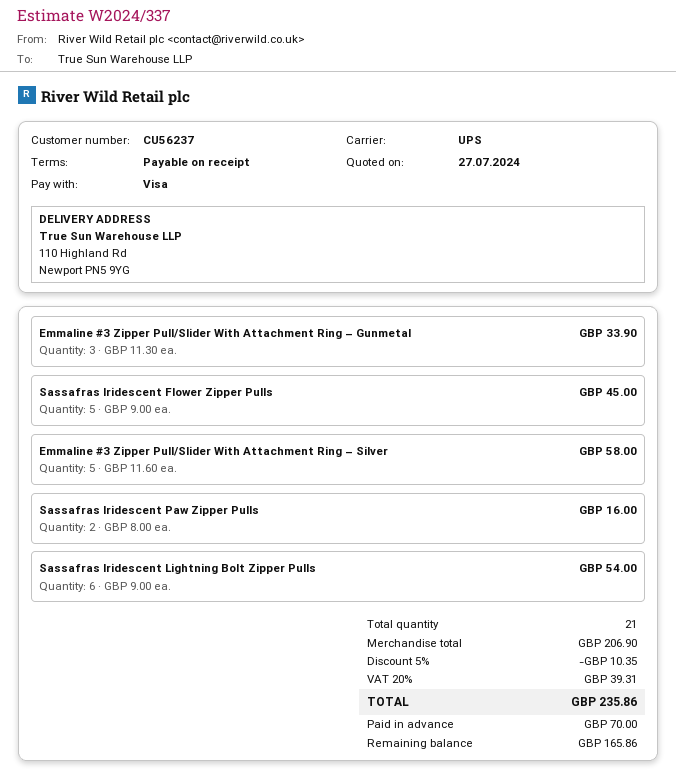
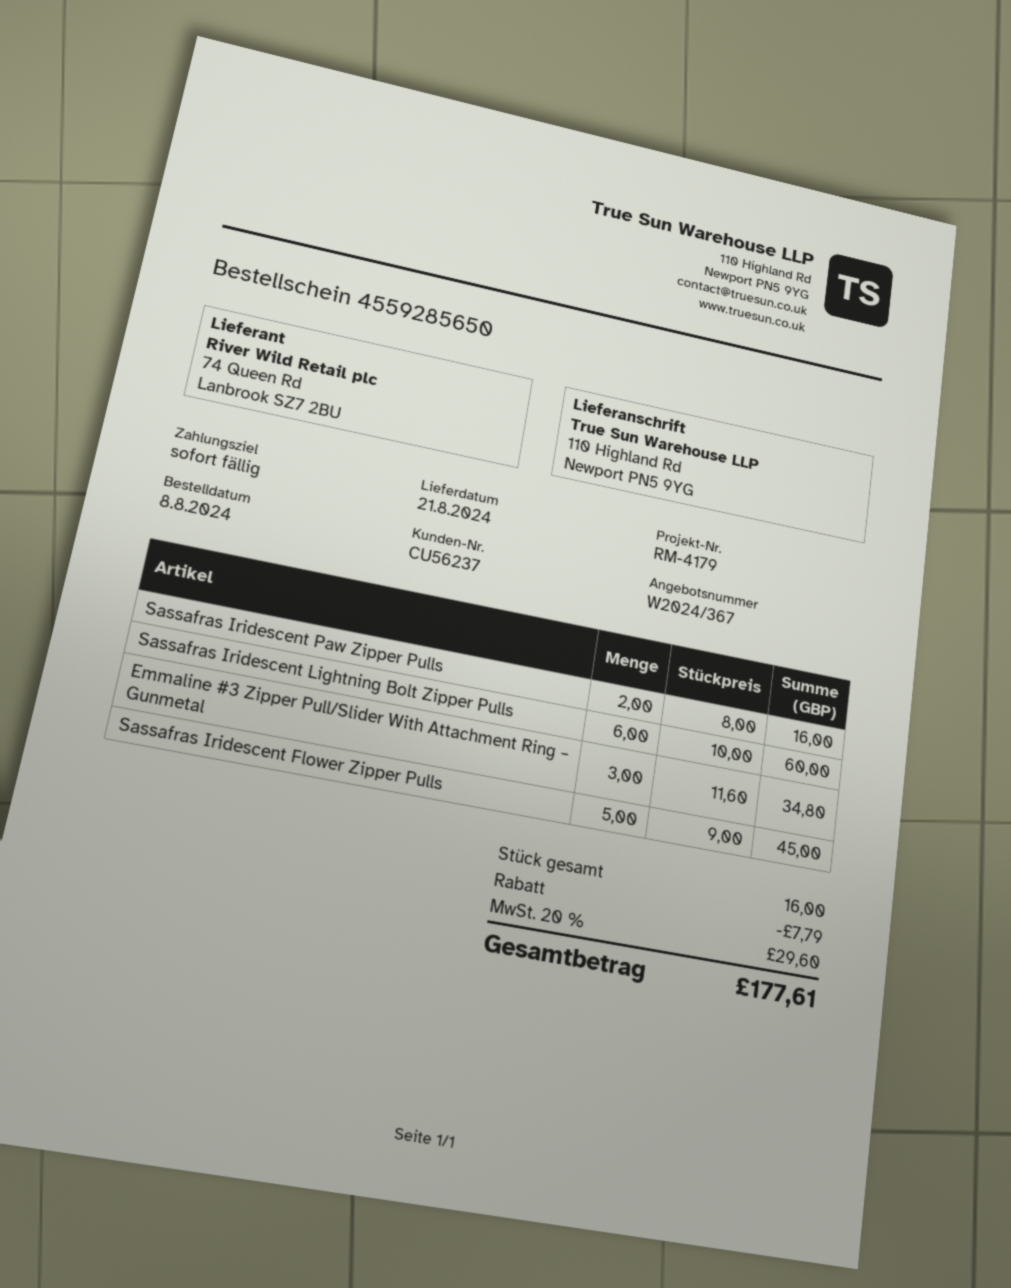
quote number: W2024/337 -> W2024/367
Emmaline #3 Zipper Pull/Slider With Attachment Ring – Gunmetal: 3 x 11.30 = 33.90 -> 3 x 11.60 = 34.80
Emmaline #3 Zipper Pull/Slider With Attachment Ring – Silver: 5 x 11.60 = 58.00 -> none
Sassafras Iridescent Lightning Bolt Zipper Pulls: 6 x 9.00 = 54.00 -> 6 x 10.00 = 60.00
total quantity: 21 -> 16
discount: 10.35 -> 7.79
tax: 20% = 39.31 -> 20% = 29.60
total: 235.86 -> 177.61

